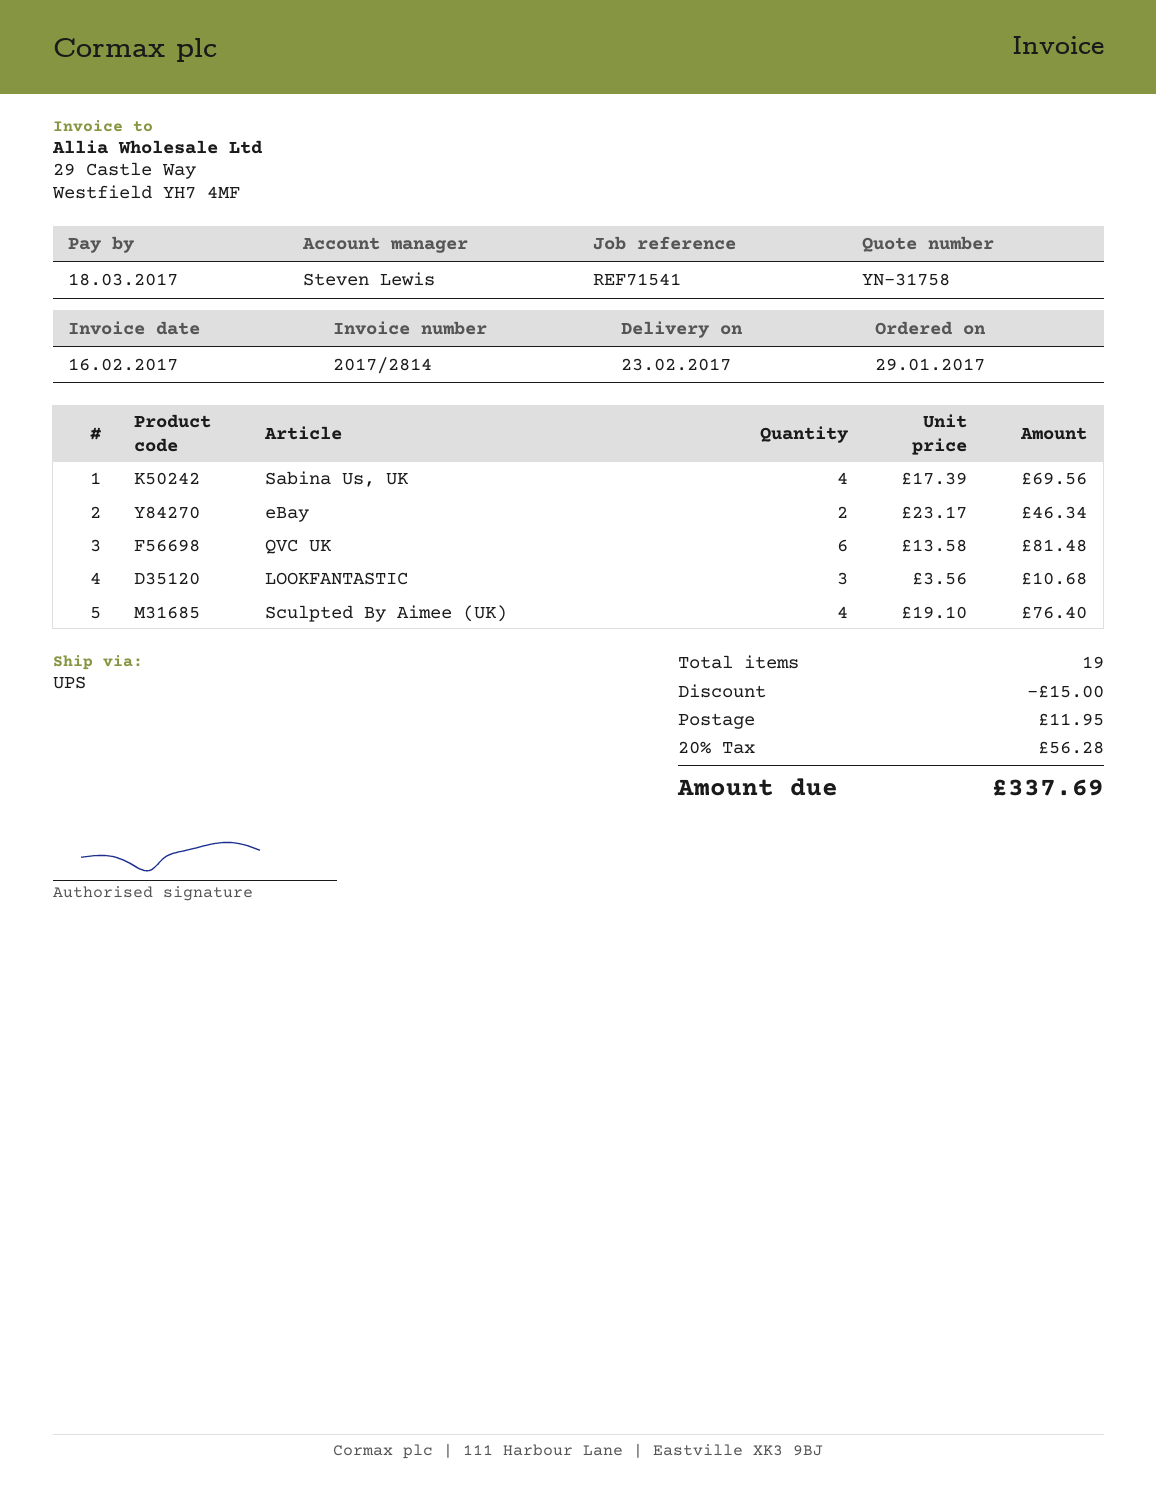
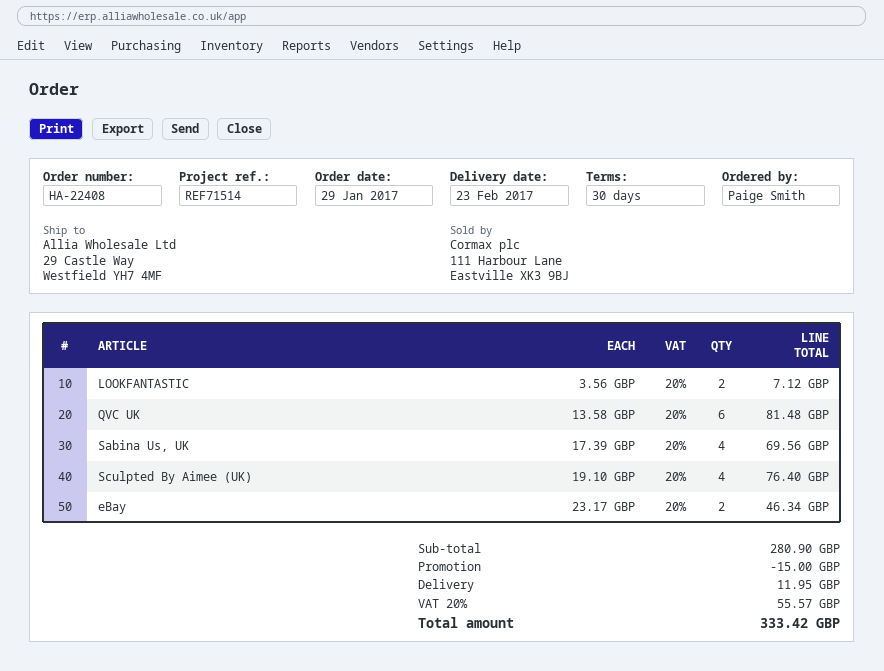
reference: REF71541 -> REF71514
LOOKFANTASTIC: 3 x 3.56 = 10.68 -> 2 x 3.56 = 7.12
tax: 20% = 56.28 -> 20% = 55.57
total: 337.69 -> 333.42

